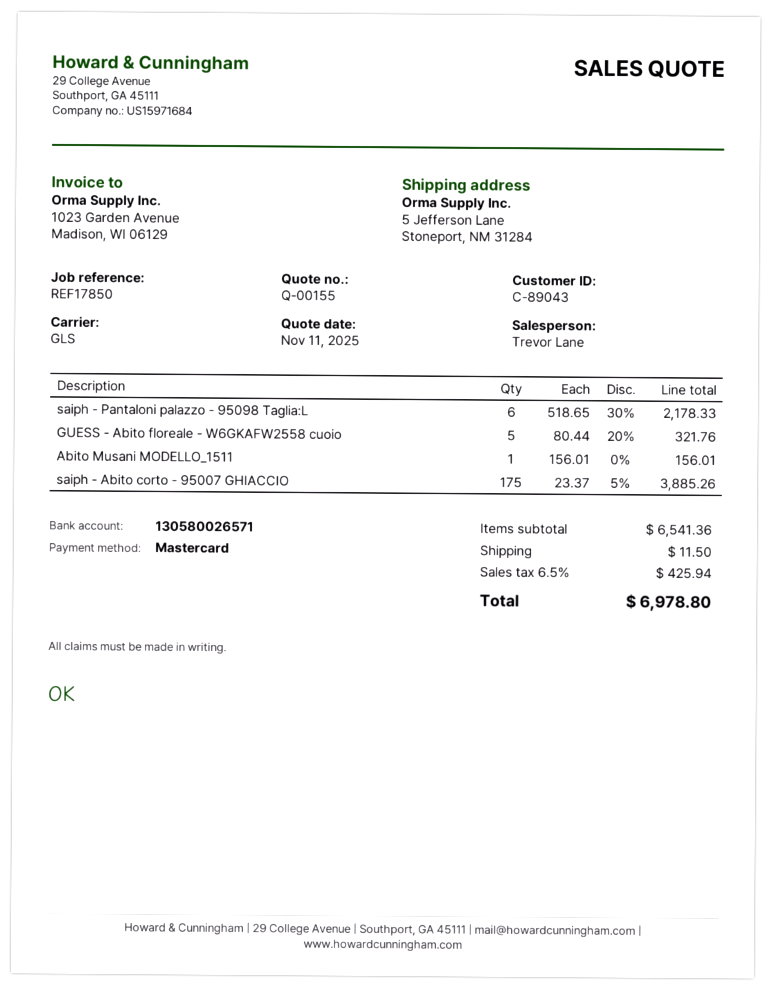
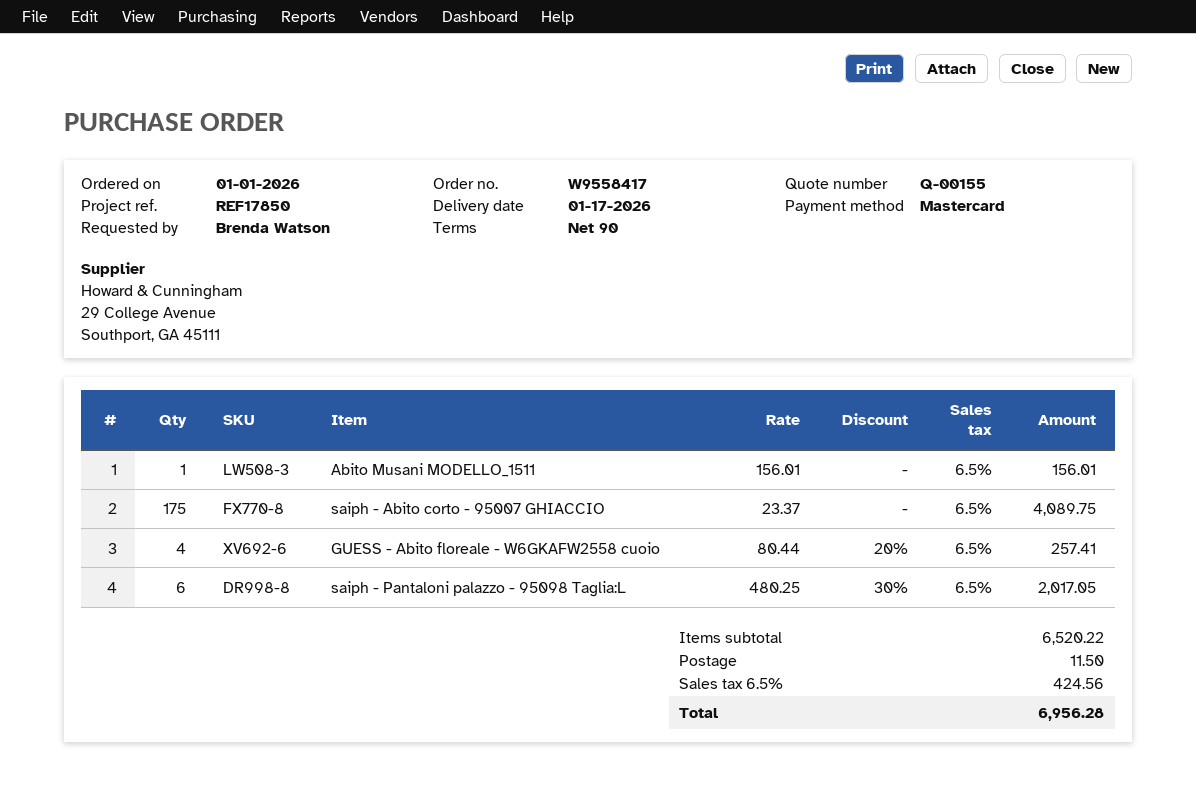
saiph - Pantaloni palazzo - 95098 Taglia:L: 6 x 518.65 - 30% = 2178.33 -> 6 x 480.25 - 30% = 2017.05
GUESS - Abito floreale - W6GKAFW2558 cuoio: 5 x 80.44 - 20% = 321.76 -> 4 x 80.44 - 20% = 257.41
saiph - Abito corto - 95007 GHIACCIO: 175 x 23.37 - 5% = 3885.26 -> 175 x 23.37 = 4089.75
subtotal: 6541.36 -> 6520.22
tax: 6.5% = 425.94 -> 6.5% = 424.56
total: 6978.80 -> 6956.28

